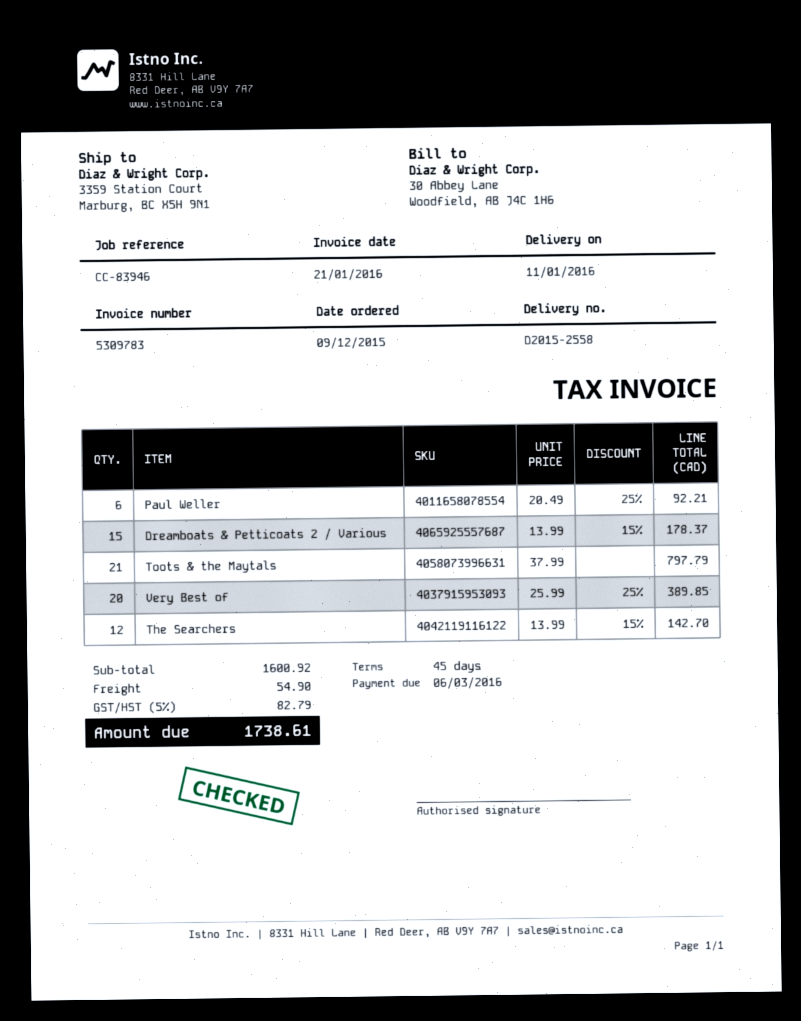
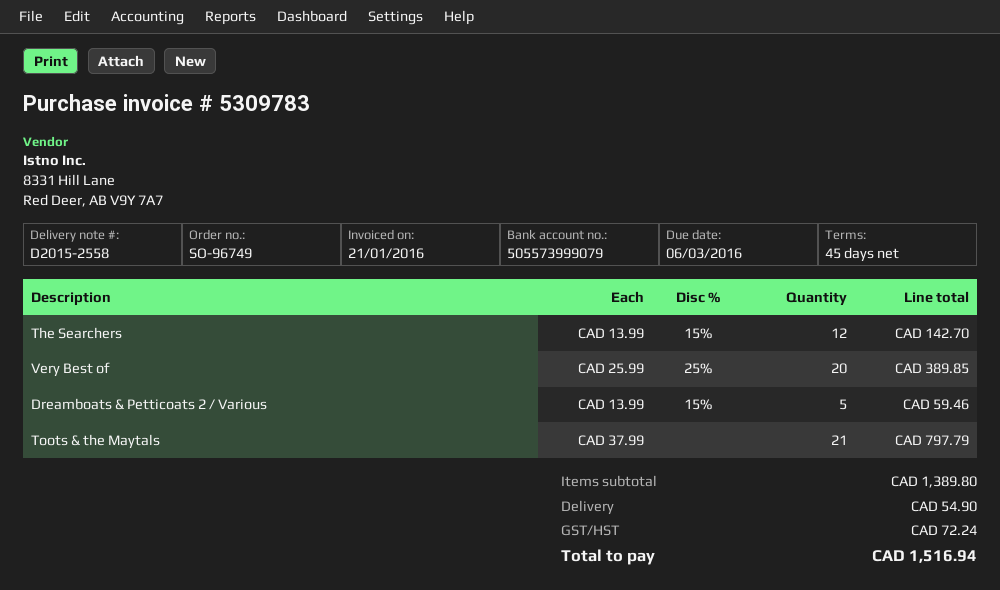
Paul Weller: 6 x 20.49 - 25% = 92.21 -> none
Dreamboats & Petticoats 2 / Various: 15 x 13.99 - 15% = 178.37 -> 5 x 13.99 - 15% = 59.46
subtotal: 1600.92 -> 1389.80
tax: 82.79 -> 72.24
total: 1738.61 -> 1516.94

